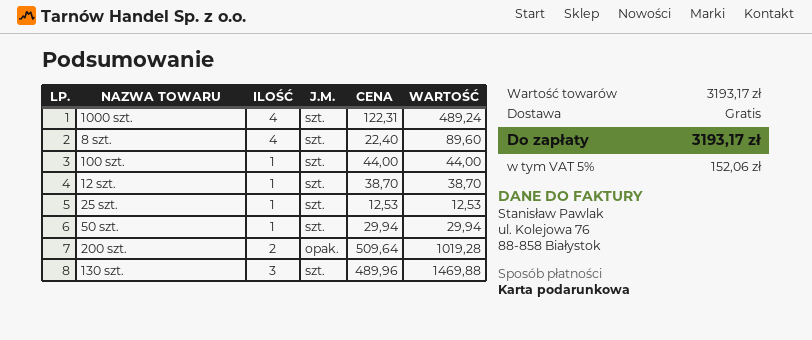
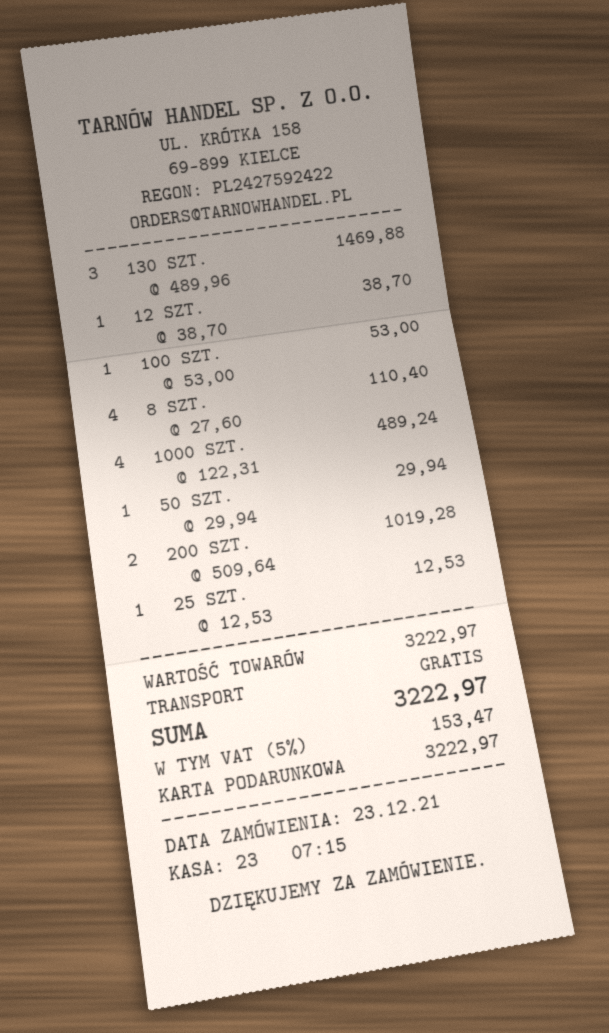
8 szt.: 4 x 22.40 = 89.60 -> 4 x 27.60 = 110.40
100 szt.: 1 x 44.00 = 44.00 -> 1 x 53.00 = 53.00
subtotal: 3193.17 -> 3222.97
tax: 5% = 152.06 -> 5% = 153.47
total: 3193.17 -> 3222.97

